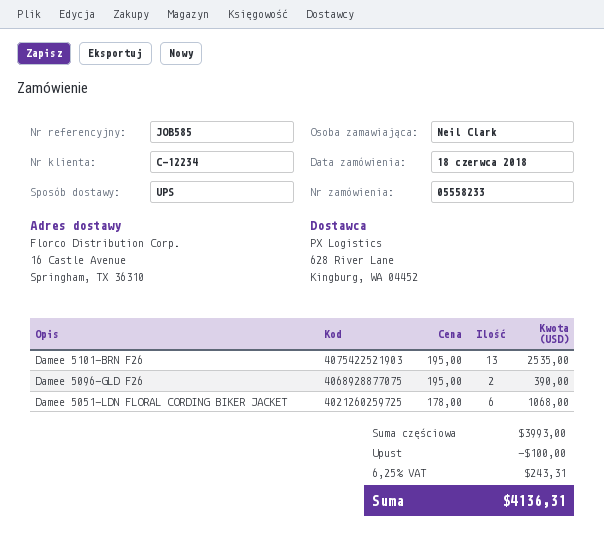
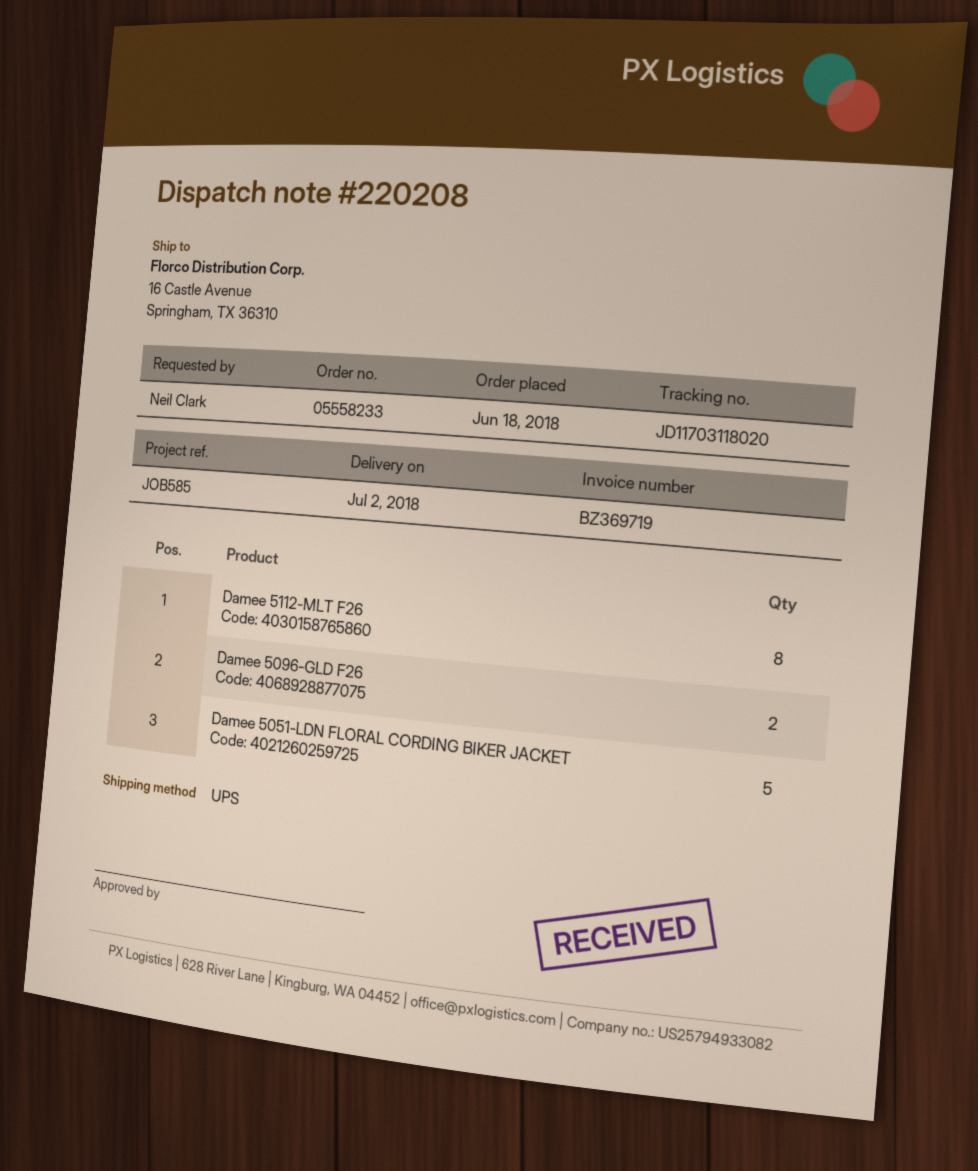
Damee 5101-BRN F26: 13 -> none
Damee 5051-LDN FLORAL CORDING BIKER JACKET: 6 -> 5
Damee 5112-MLT F26: none -> 8

